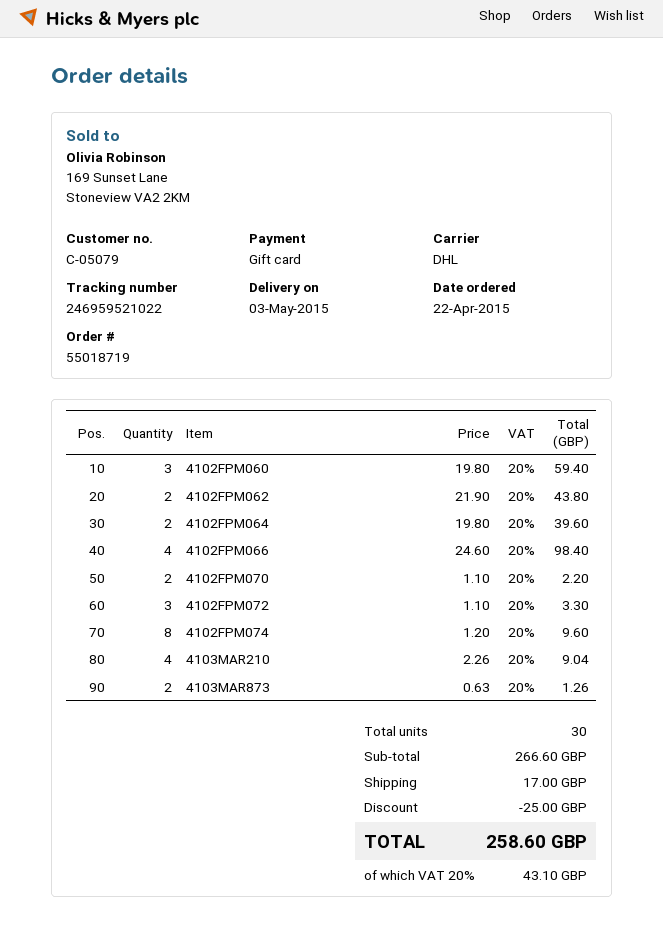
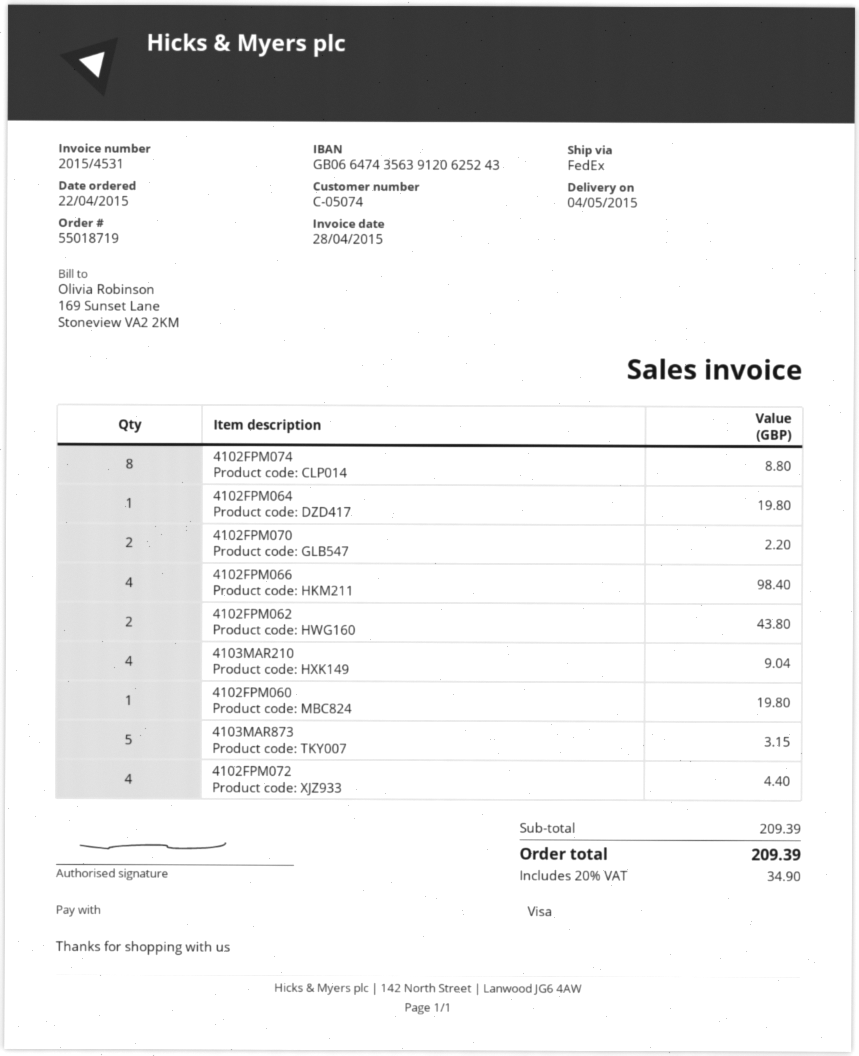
delivery date: 2015-05-03 -> 2015-05-04
customer number: C-05079 -> C-05074
payment method: gift card -> Visa
shipping method: DHL -> FedEx
4102FPM060: 3 for 59.40 -> 1 for 19.80
4102FPM064: 2 for 39.60 -> 1 for 19.80
4102FPM072: 3 for 3.30 -> 4 for 4.40
4102FPM074: 8 for 9.60 -> 8 for 8.80
4103MAR873: 2 for 1.26 -> 5 for 3.15
subtotal: 266.60 -> 209.39
discount: 25.00 -> none
shipping: 17.00 -> none
tax: 20% = 43.10 -> 20% = 34.90
total: 258.60 -> 209.39

